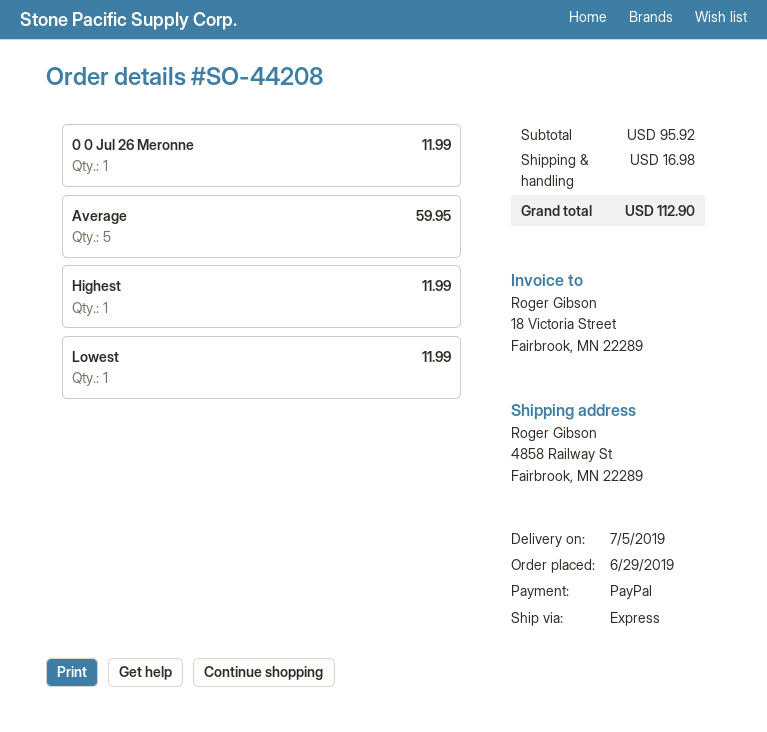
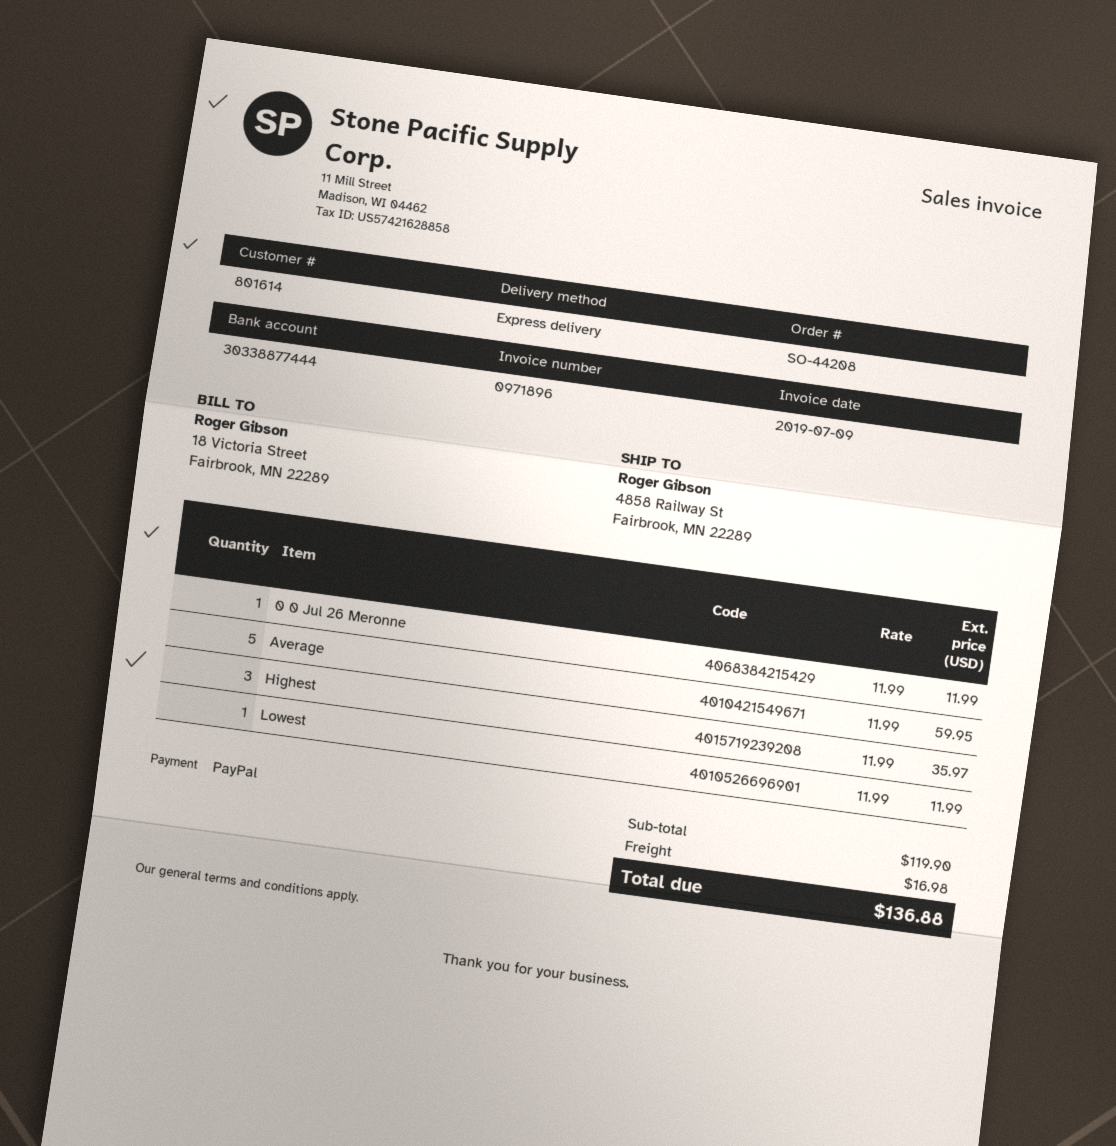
Highest: 1 for 11.99 -> 3 for 35.97
subtotal: 95.92 -> 119.90
total: 112.90 -> 136.88

